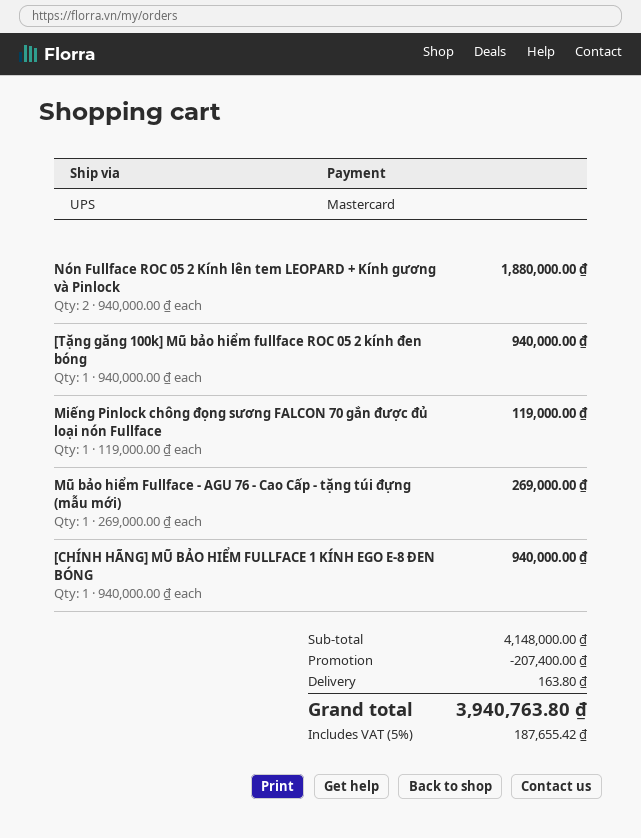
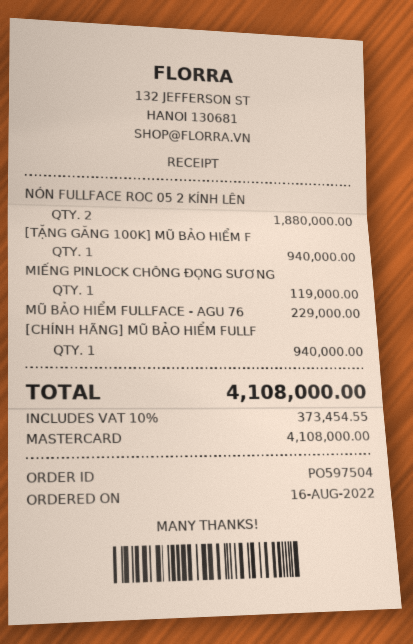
Mũ bảo hiểm Fullface - AGU 76 - Cao Cấp - tặng túi đựng (mẫu mới): 1 for 269000.00 -> 1 for 229000.00
discount: 207400.00 -> none
shipping: 163.80 -> none
tax: 5% = 187655.42 -> 10% = 373454.55
total: 3940763.80 -> 4108000.00

